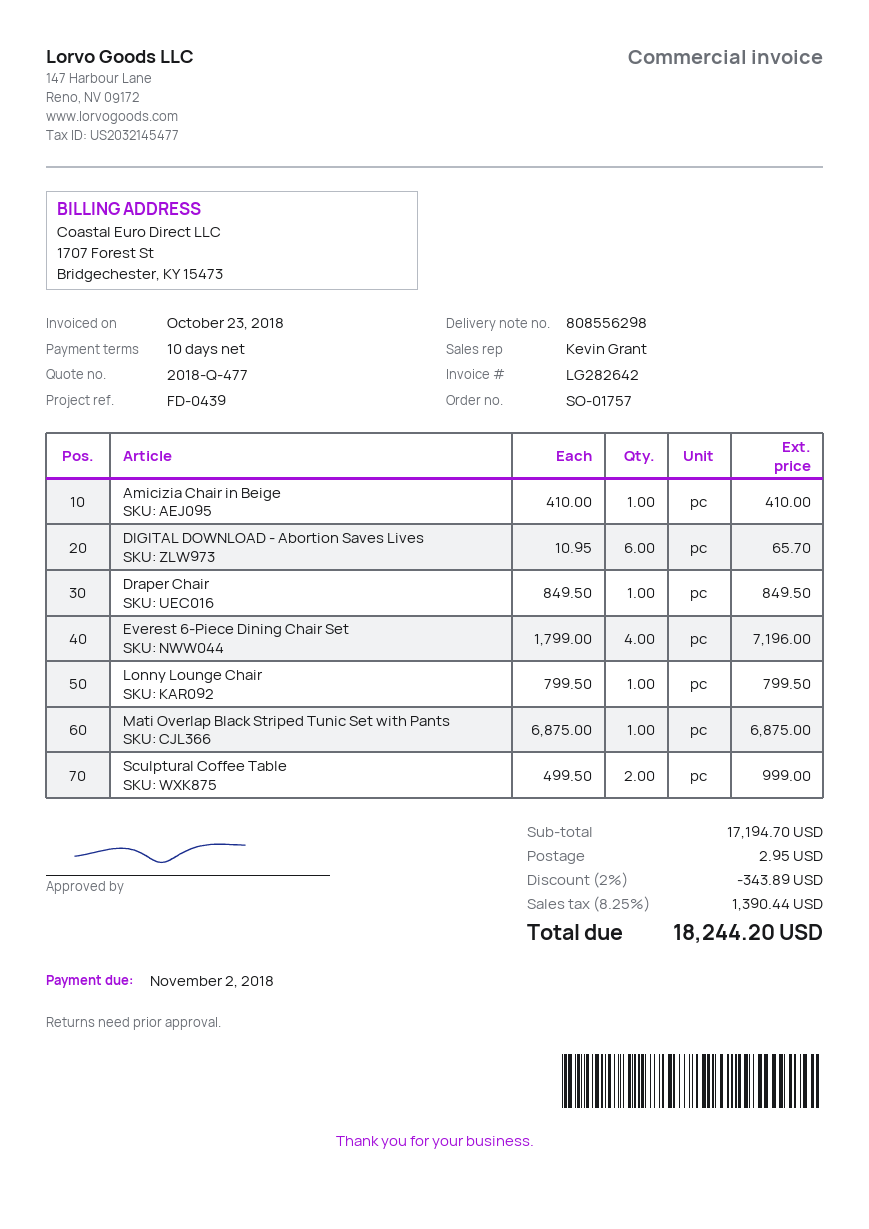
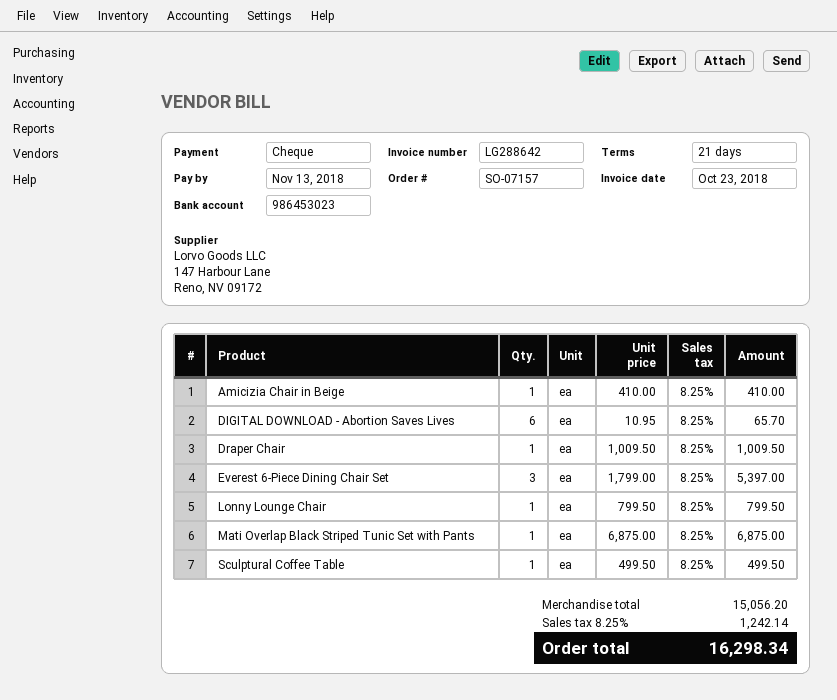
order number: SO-01757 -> SO-07157
invoice number: LG282642 -> LG288642
payment terms: 10 days -> 21 days
due date: 2018-11-02 -> 2018-11-13
Draper Chair: 1 x 849.50 = 849.50 -> 1 x 1009.50 = 1009.50
Everest 6-Piece Dining Chair Set: 4 x 1799.00 = 7196.00 -> 3 x 1799.00 = 5397.00
Sculptural Coffee Table: 2 x 499.50 = 999.00 -> 1 x 499.50 = 499.50
subtotal: 17194.70 -> 15056.20
discount: 2% = 343.89 -> none
shipping: 2.95 -> none
tax: 8.25% = 1390.44 -> 8.25% = 1242.14
total: 18244.20 -> 16298.34

